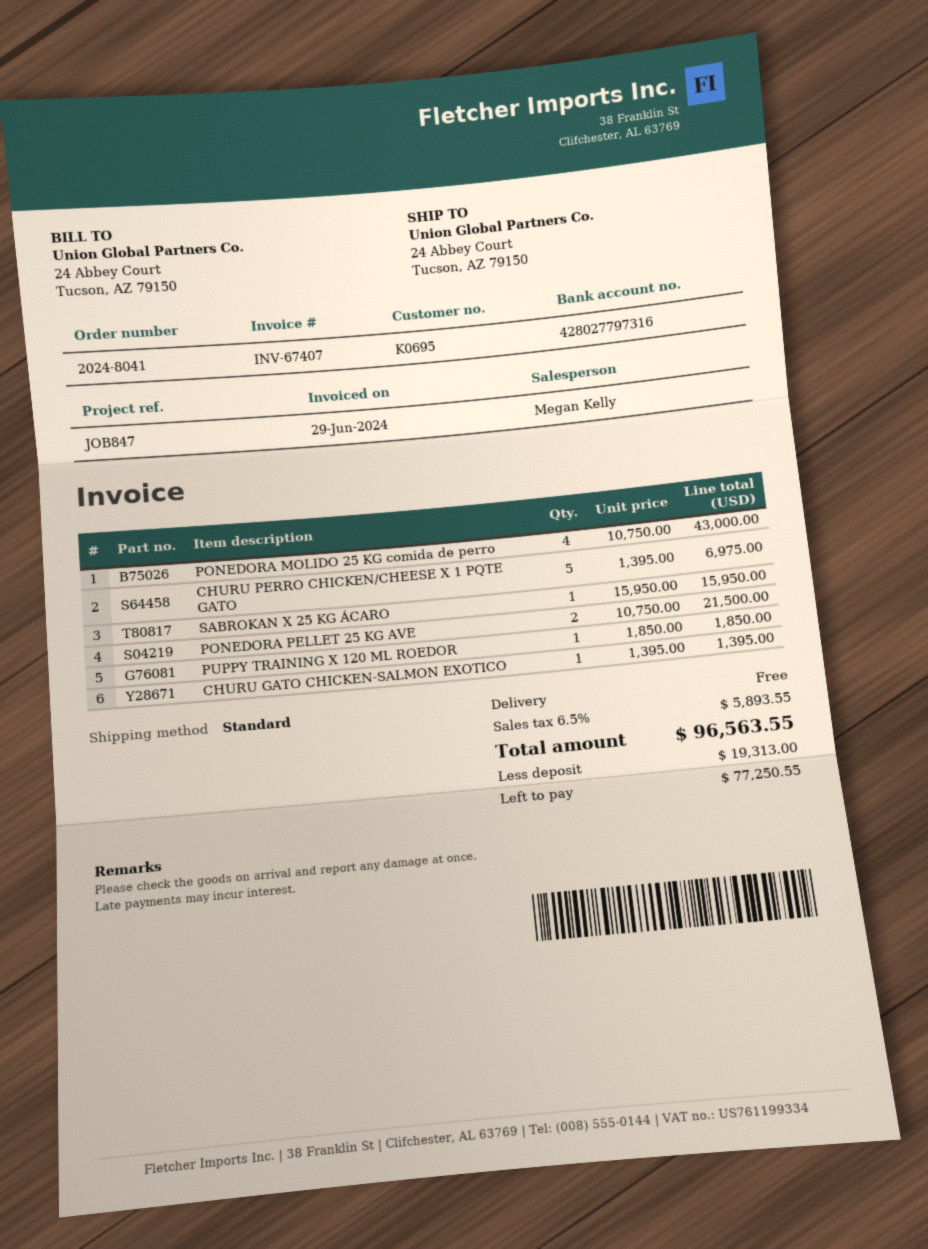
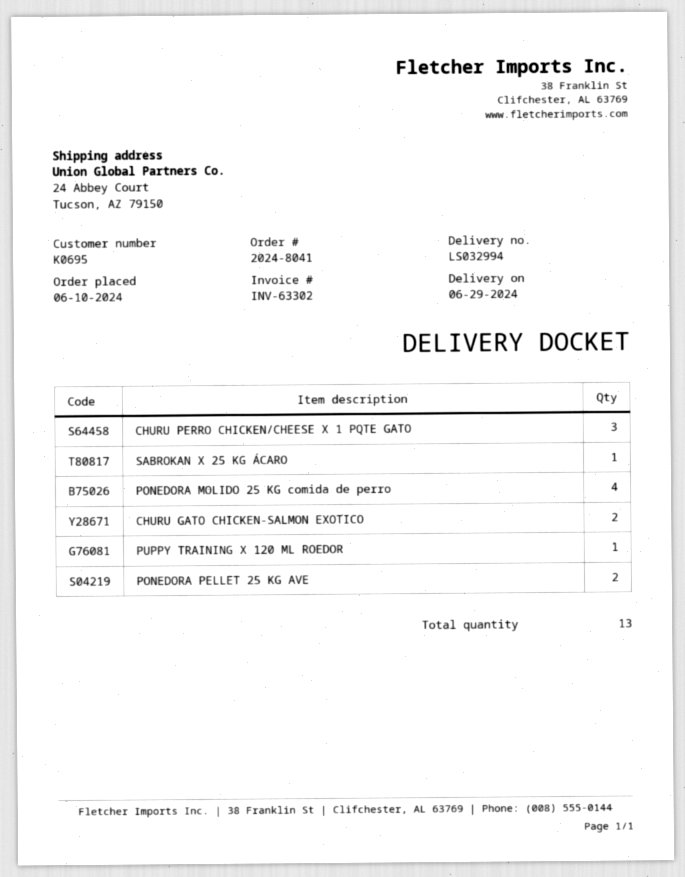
invoice number: INV-67407 -> INV-63302
CHURU PERRO CHICKEN/CHEESE X 1 PQTE GATO: 5 -> 3
CHURU GATO CHICKEN-SALMON EXOTICO: 1 -> 2

